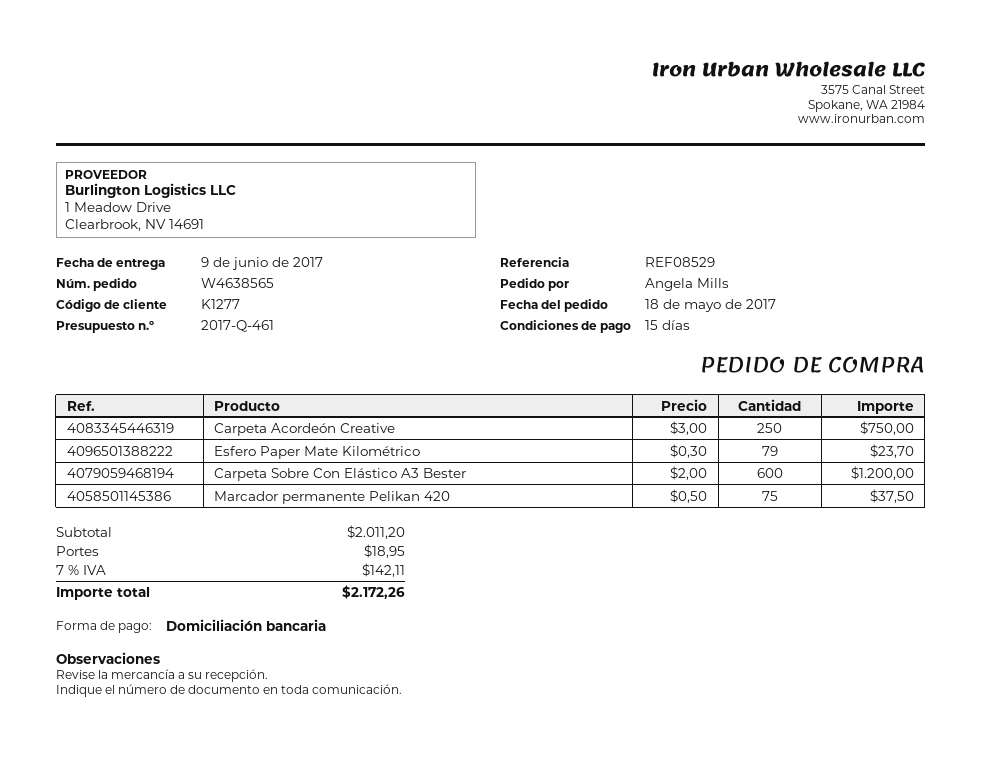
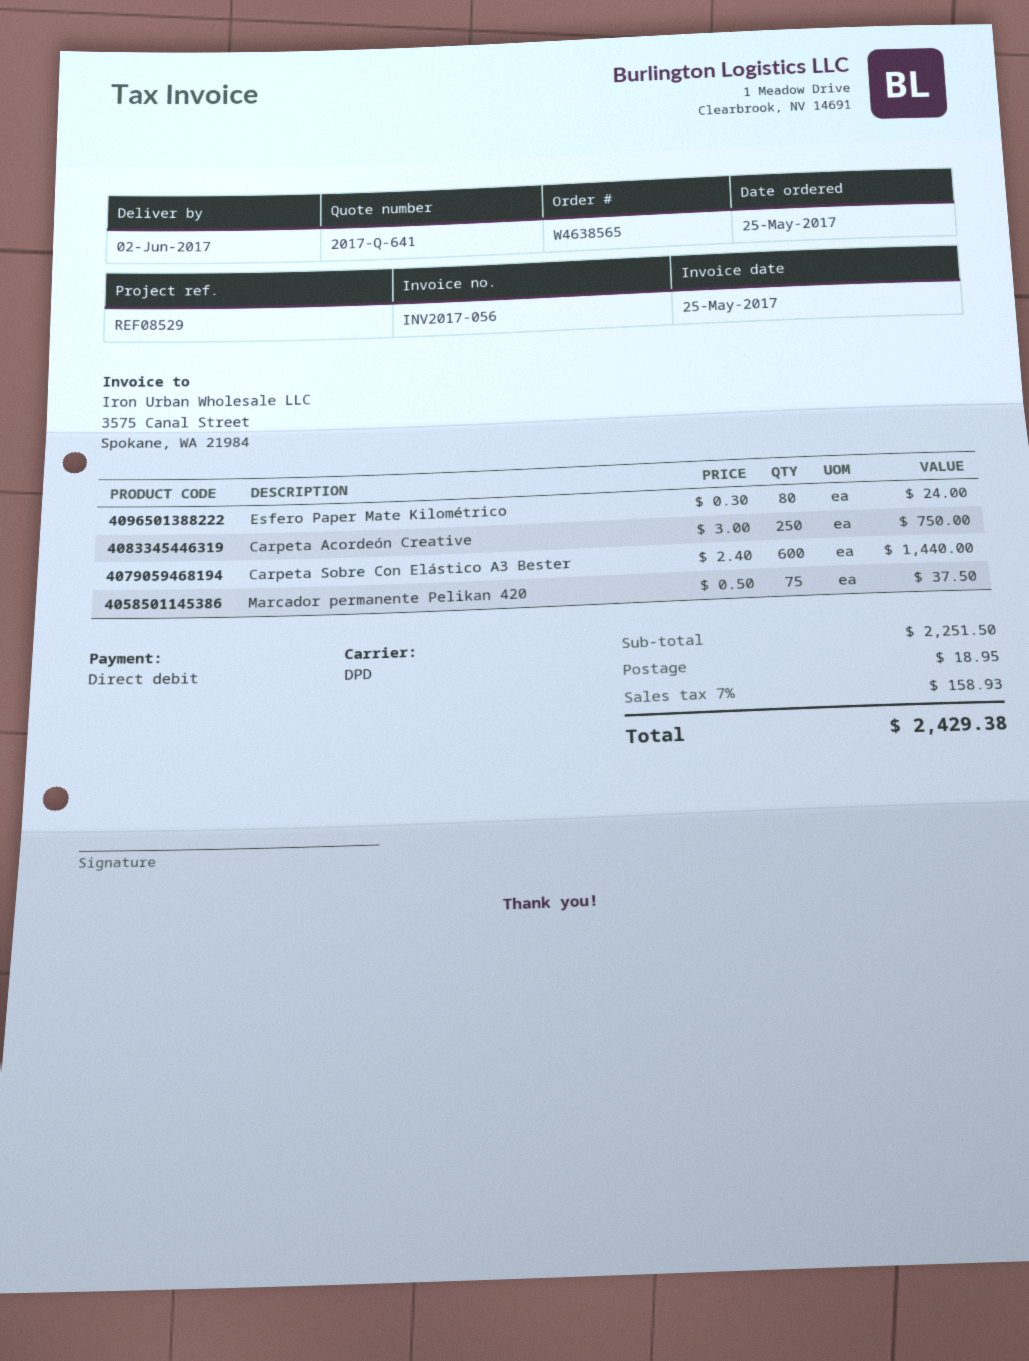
quote number: 2017-Q-461 -> 2017-Q-641
order date: 2017-05-18 -> 2017-05-25
delivery date: 2017-06-09 -> 2017-06-02
Esfero Paper Mate Kilométrico: 79 x 0.30 = 23.70 -> 80 x 0.30 = 24.00
Carpeta Sobre Con Elástico A3 Bester: 600 x 2.00 = 1200.00 -> 600 x 2.40 = 1440.00
subtotal: 2011.20 -> 2251.50
tax: 7% = 142.11 -> 7% = 158.93
total: 2172.26 -> 2429.38

